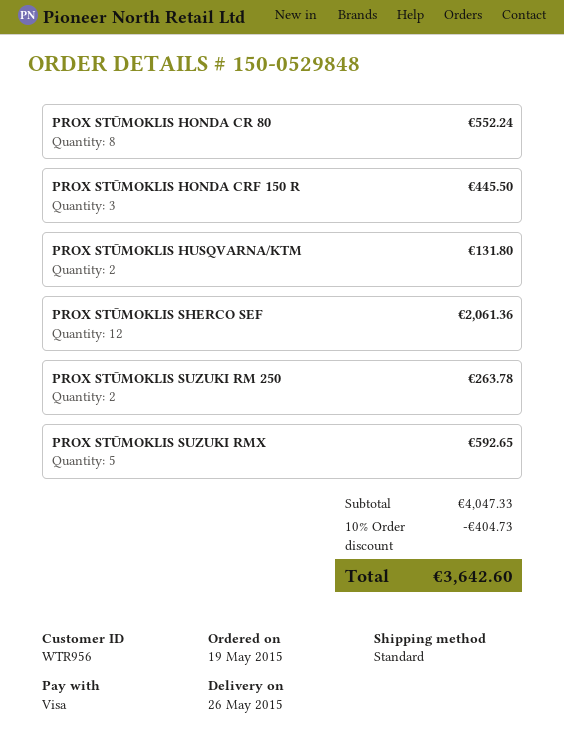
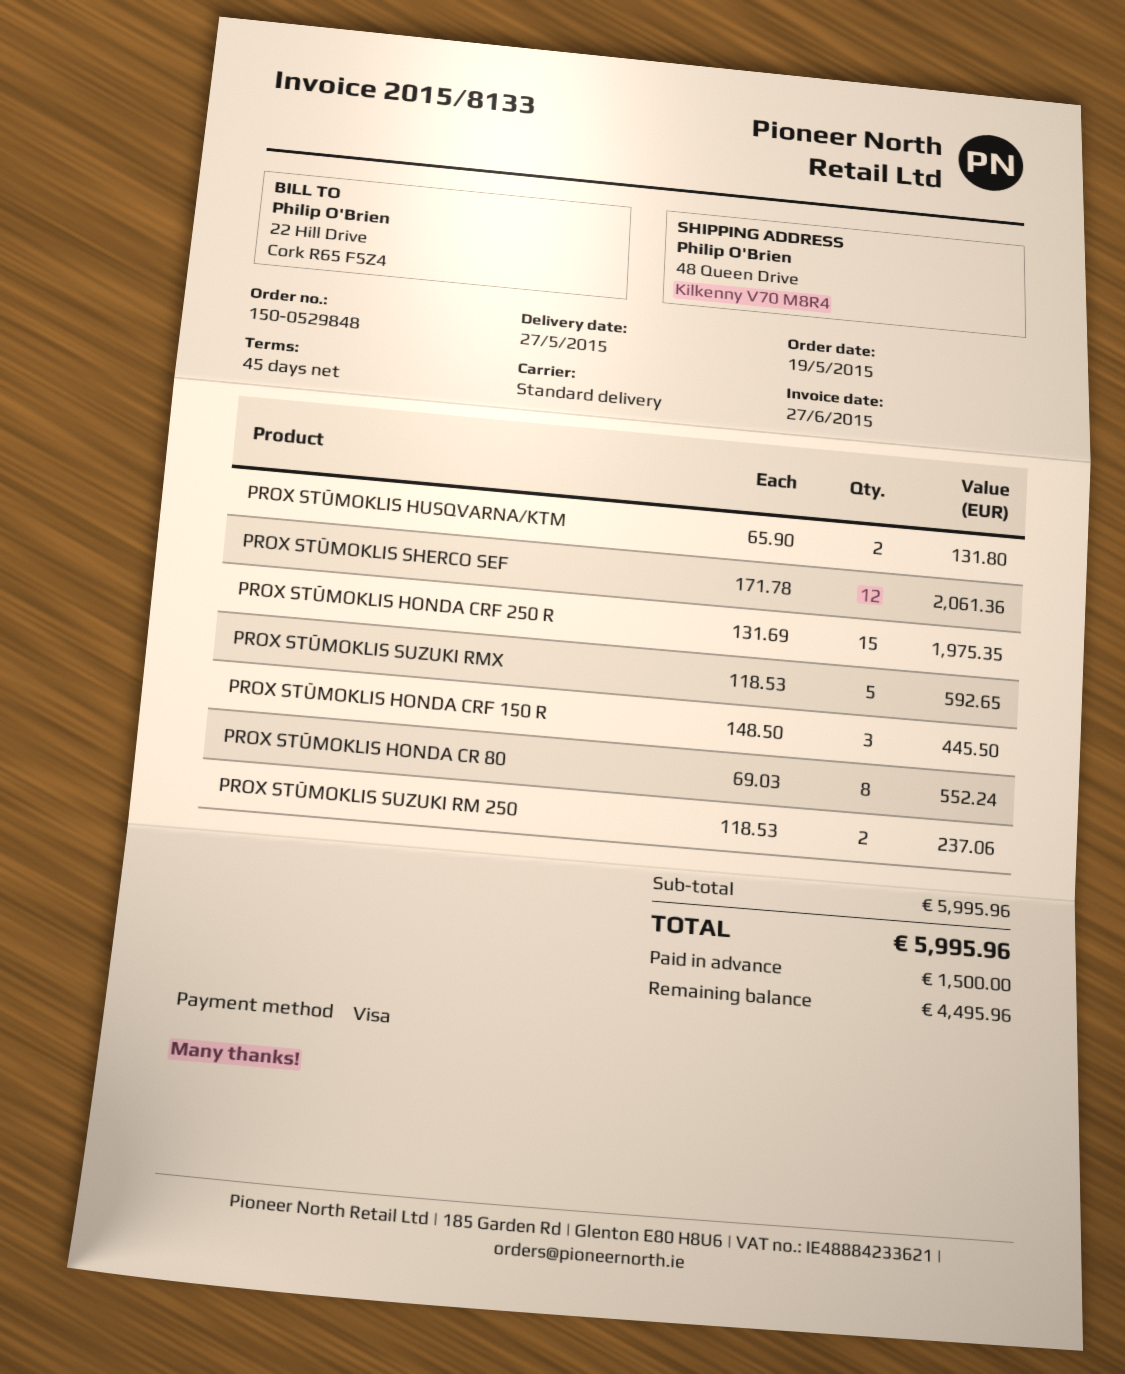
delivery date: 2015-05-26 -> 2015-05-27
PROX STŪMOKLIS SUZUKI RM 250: 2 for 263.78 -> 2 for 237.06
PROX STŪMOKLIS HONDA CRF 250 R: none -> 15 for 1975.35
subtotal: 4047.33 -> 5995.96
discount: 10% = 404.73 -> none
total: 3642.60 -> 5995.96

